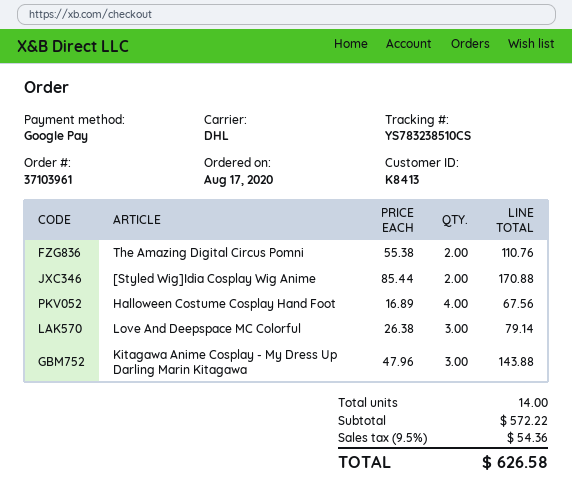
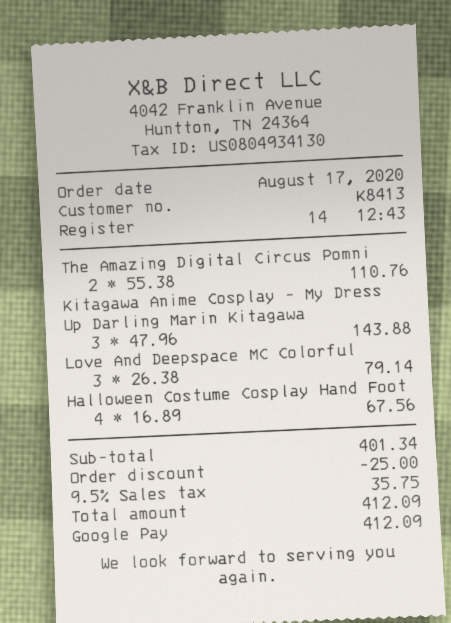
[Styled Wig]Idia Cosplay Wig Anime: 2 x 85.44 = 170.88 -> none
subtotal: 572.22 -> 401.34
discount: none -> 25.00
tax: 9.5% = 54.36 -> 9.5% = 35.75
total: 626.58 -> 412.09

